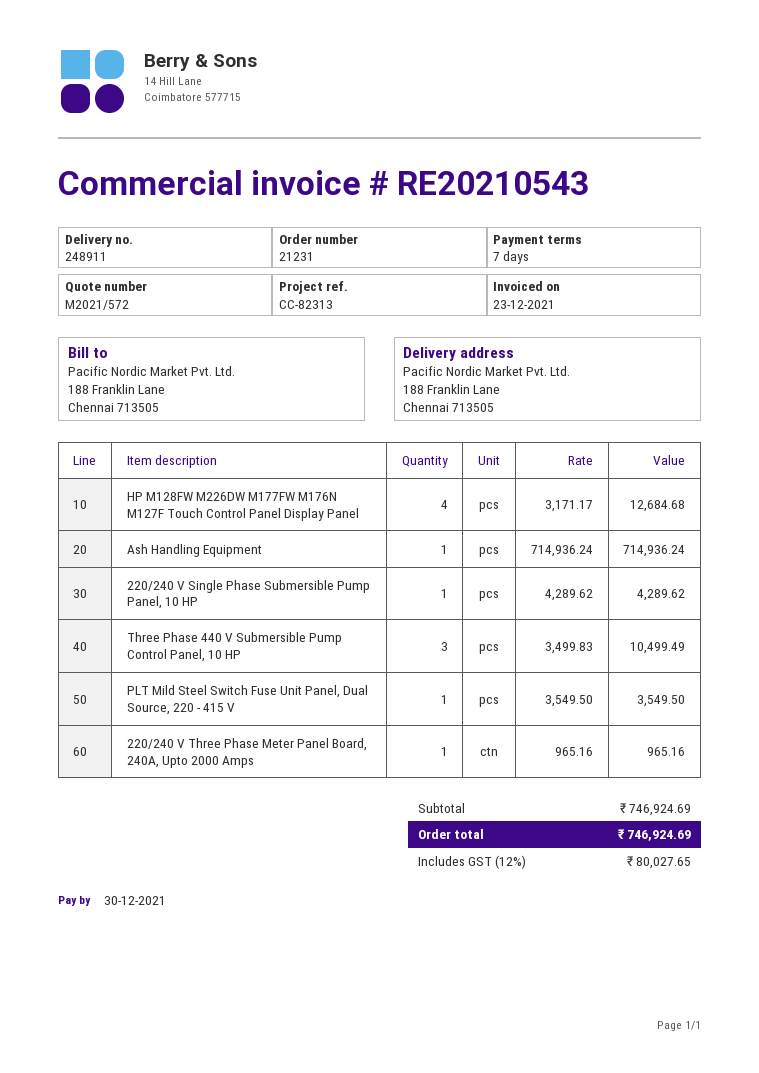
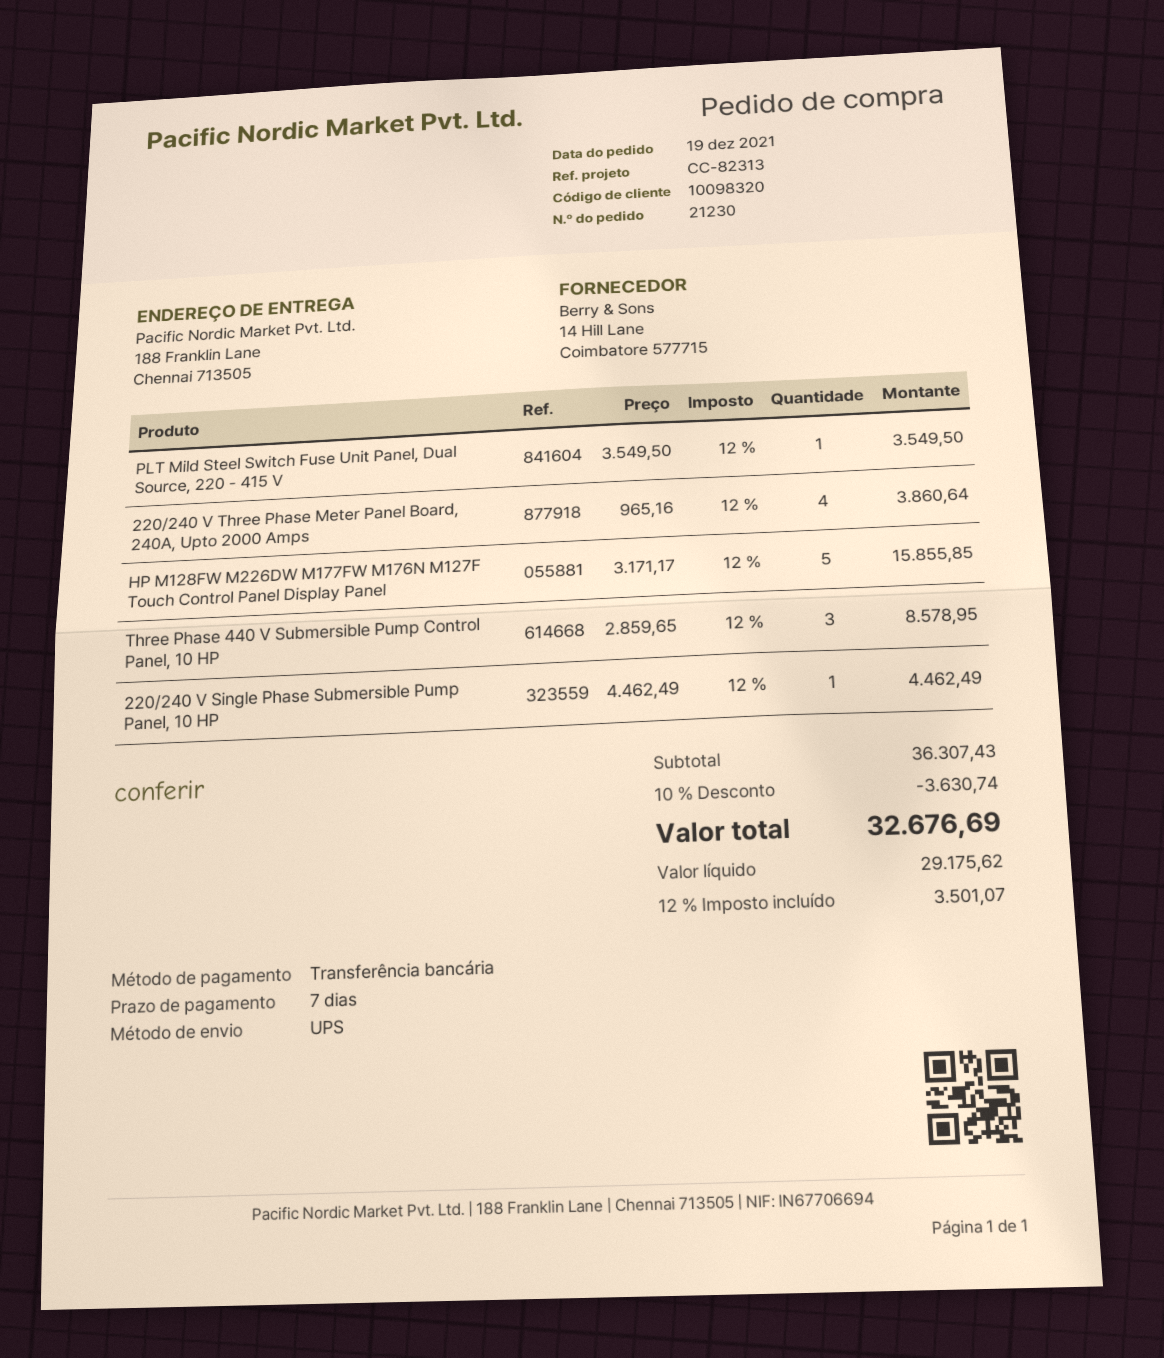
order number: 21231 -> 21230
HP M128FW M226DW M177FW M176N M127F Touch Control Panel Display Panel: 4 x 3171.17 = 12684.68 -> 5 x 3171.17 = 15855.85
Ash Handling Equipment: 1 x 714936.24 = 714936.24 -> none
220/240 V Single Phase Submersible Pump Panel, 10 HP: 1 x 4289.62 = 4289.62 -> 1 x 4462.49 = 4462.49
Three Phase 440 V Submersible Pump Control Panel, 10 HP: 3 x 3499.83 = 10499.49 -> 3 x 2859.65 = 8578.95
220/240 V Three Phase Meter Panel Board, 240A, Upto 2000 Amps: 1 x 965.16 = 965.16 -> 4 x 965.16 = 3860.64
subtotal: 746924.69 -> 36307.43
discount: none -> 10% = 3630.74
tax: 12% = 80027.65 -> 12% = 3501.07
total: 746924.69 -> 32676.69

